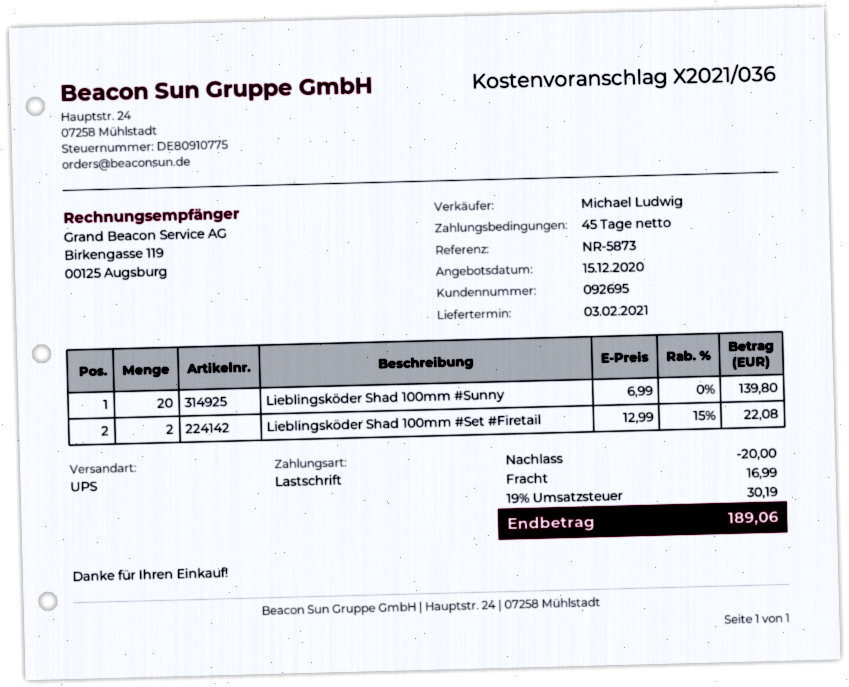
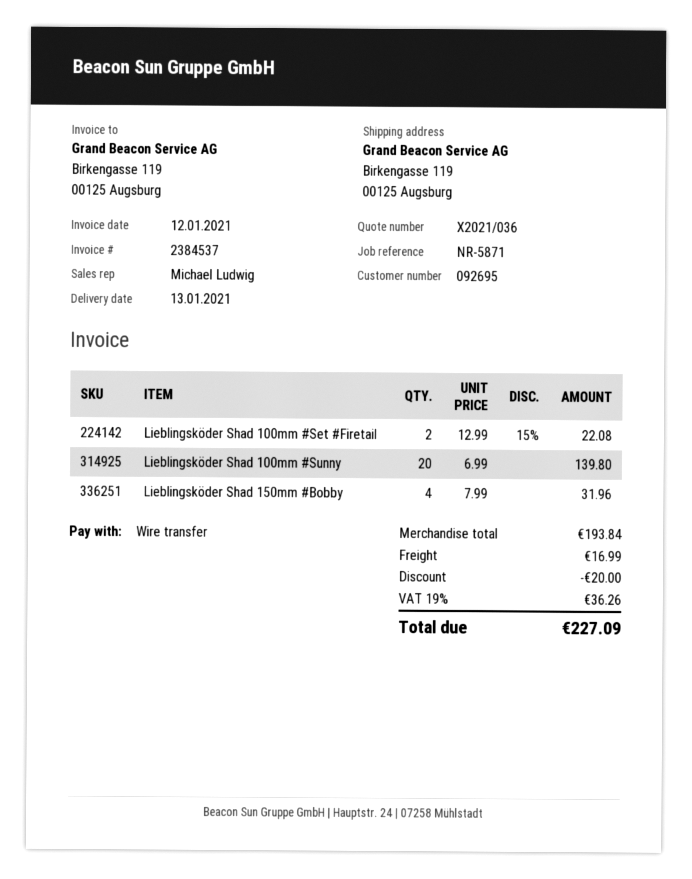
delivery date: 2021-02-03 -> 2021-01-13
reference: NR-5873 -> NR-5871
payment method: direct debit -> bank transfer
Lieblingsköder Shad 150mm #Bobby: none -> 4 x 7.99 = 31.96
tax: 19% = 30.19 -> 19% = 36.26
total: 189.06 -> 227.09

